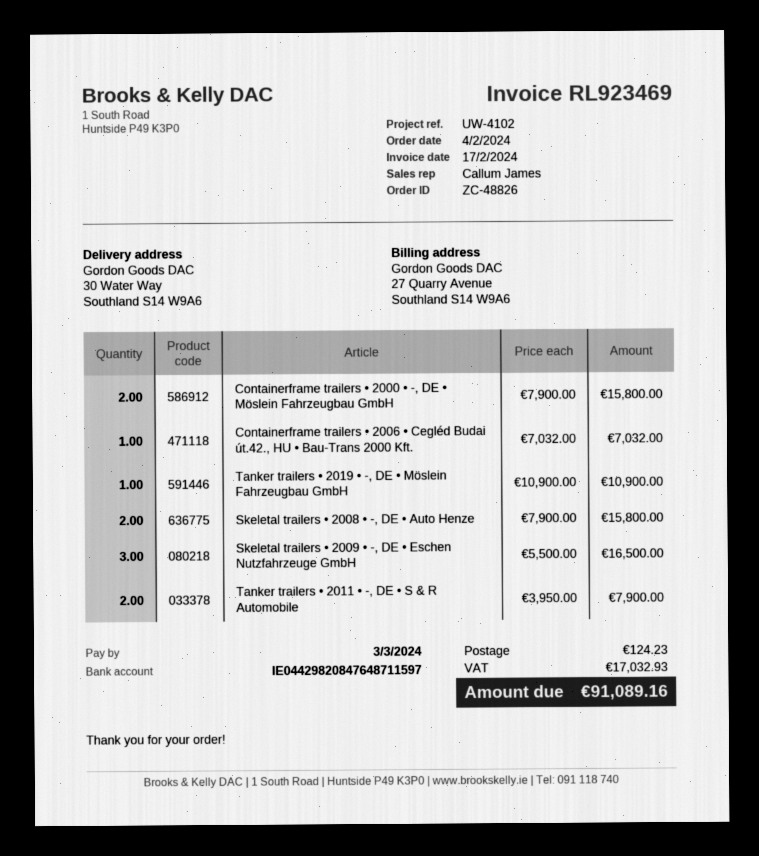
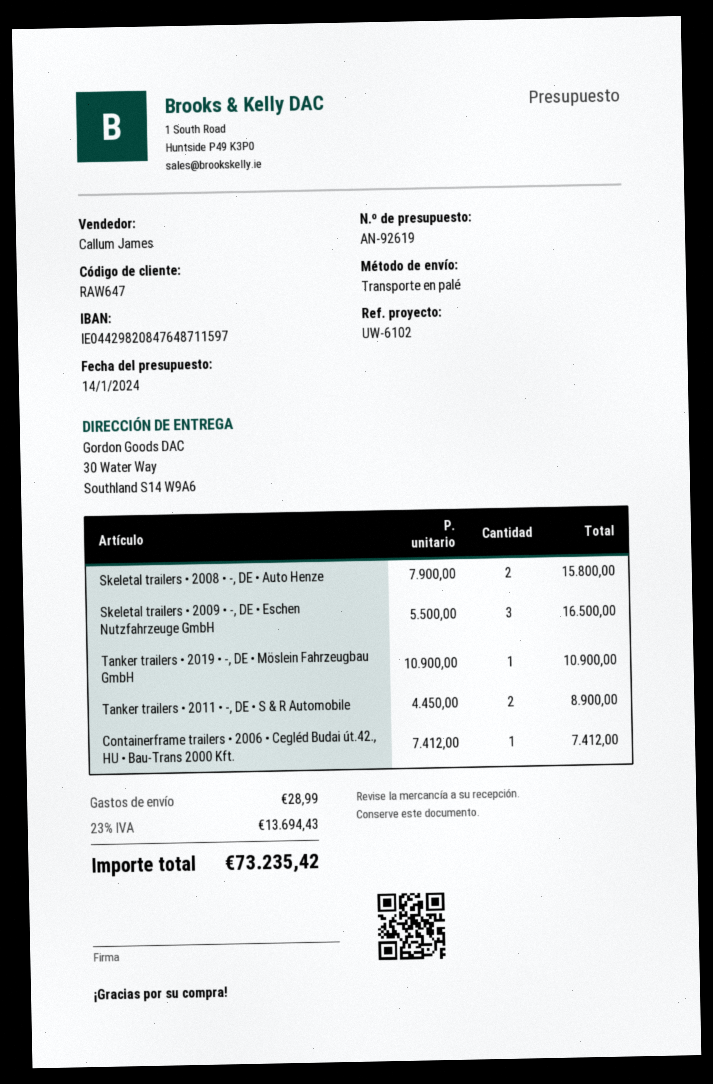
reference: UW-4102 -> UW-6102
Containerframe trailers • 2000 • -, DE • Möslein Fahrzeugbau GmbH: 2 x 7900.00 = 15800.00 -> none
Containerframe trailers • 2006 • Cegléd Budai út.42., HU • Bau-Trans 2000 Kft.: 1 x 7032.00 = 7032.00 -> 1 x 7412.00 = 7412.00
Tanker trailers • 2011 • -, DE • S & R Automobile: 2 x 3950.00 = 7900.00 -> 2 x 4450.00 = 8900.00
shipping: 124.23 -> 28.99
tax: 17032.93 -> 13694.43
total: 91089.16 -> 73235.42

